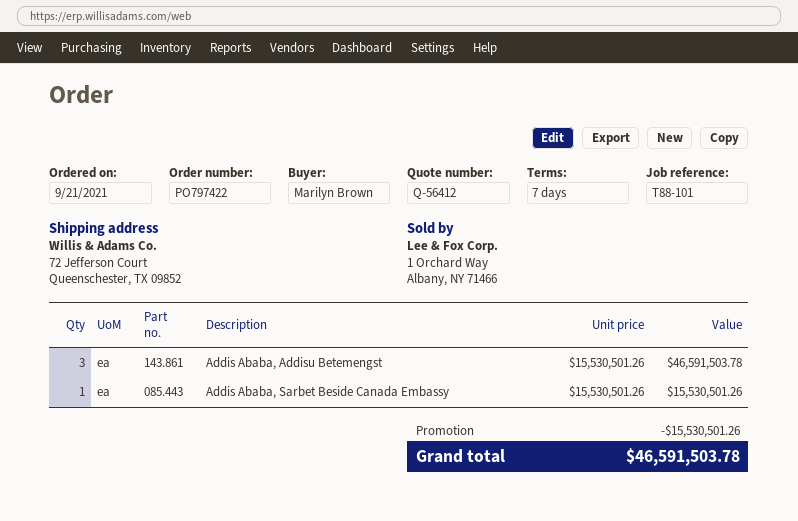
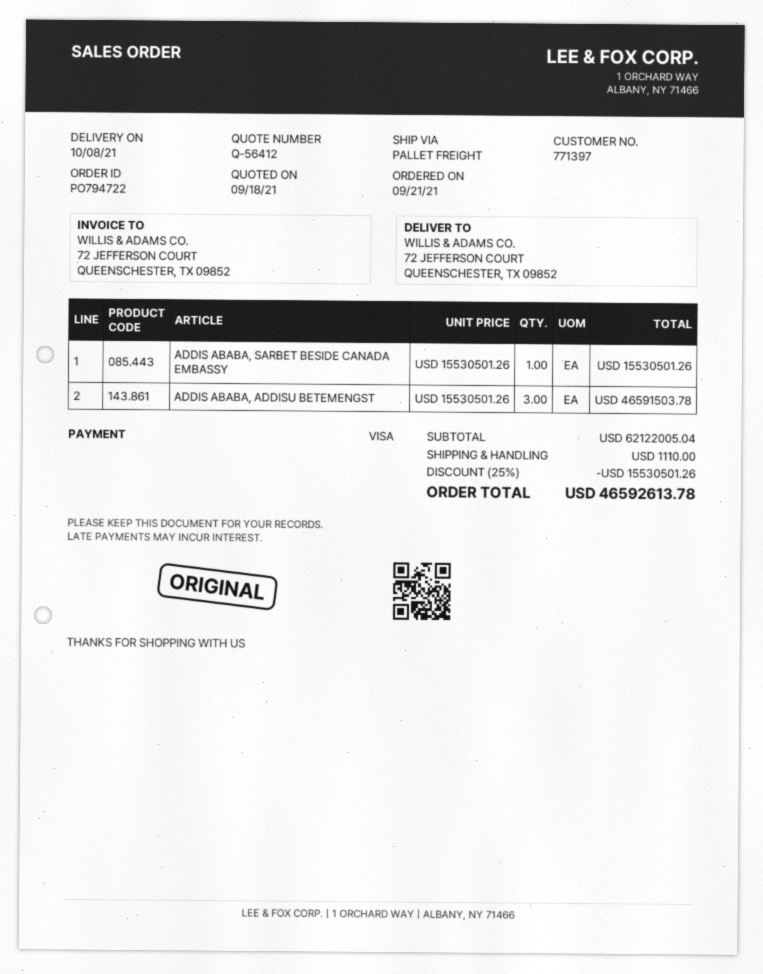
order number: PO797422 -> PO794722
shipping: none -> 1110.00
total: 46591503.78 -> 46592613.78

